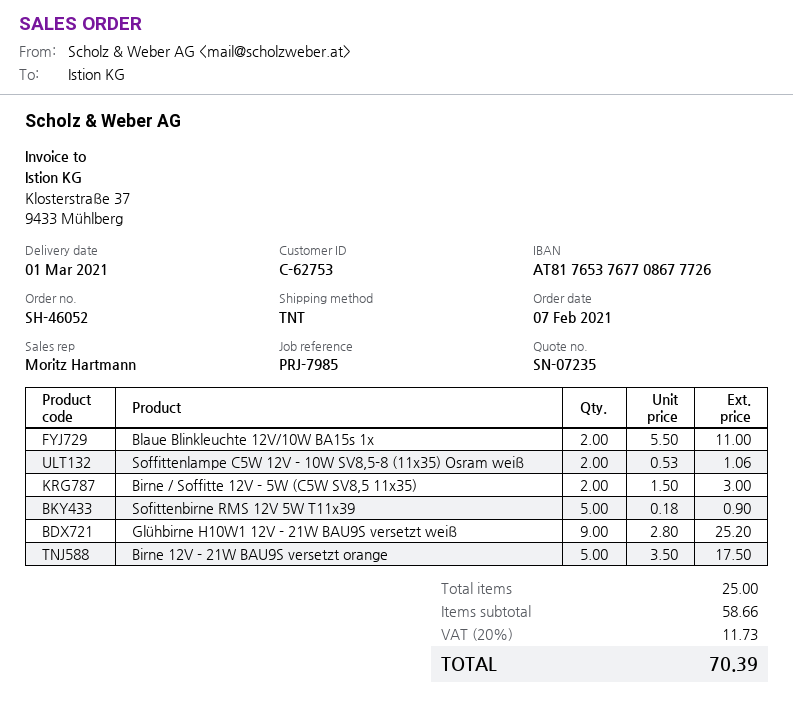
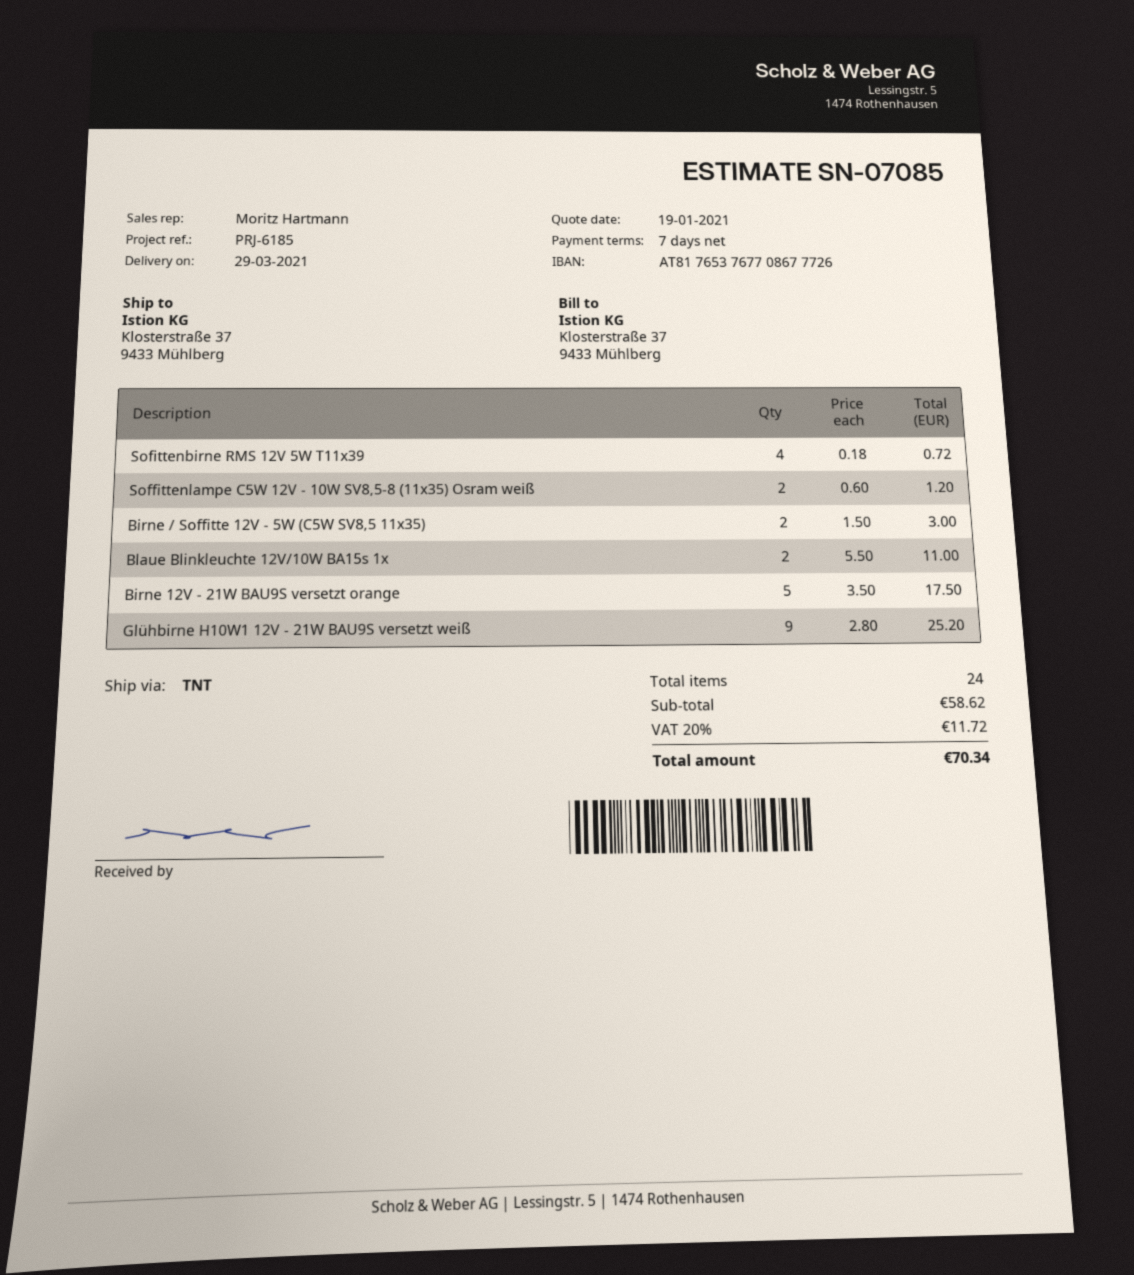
quote number: SN-07235 -> SN-07085
delivery date: 2021-03-01 -> 2021-03-29
reference: PRJ-7985 -> PRJ-6185
Soffittenlampe C5W 12V - 10W SV8,5-8 (11x35) Osram weiß: 2 x 0.53 = 1.06 -> 2 x 0.60 = 1.20
Sofittenbirne RMS 12V 5W T11x39: 5 x 0.18 = 0.90 -> 4 x 0.18 = 0.72
total quantity: 25 -> 24
subtotal: 58.66 -> 58.62
tax: 20% = 11.73 -> 20% = 11.72
total: 70.39 -> 70.34

